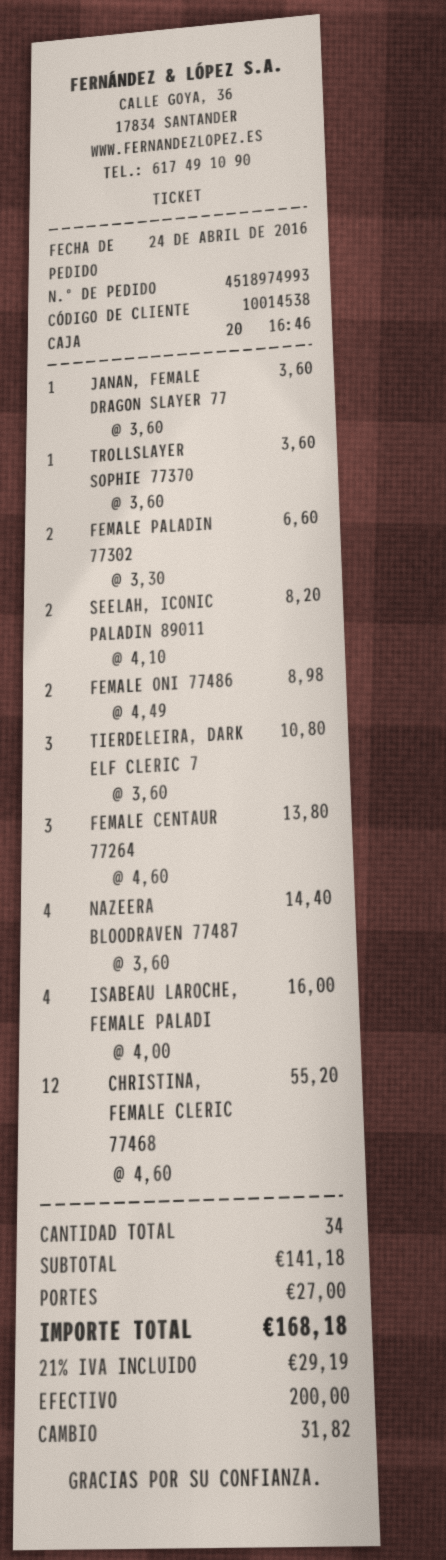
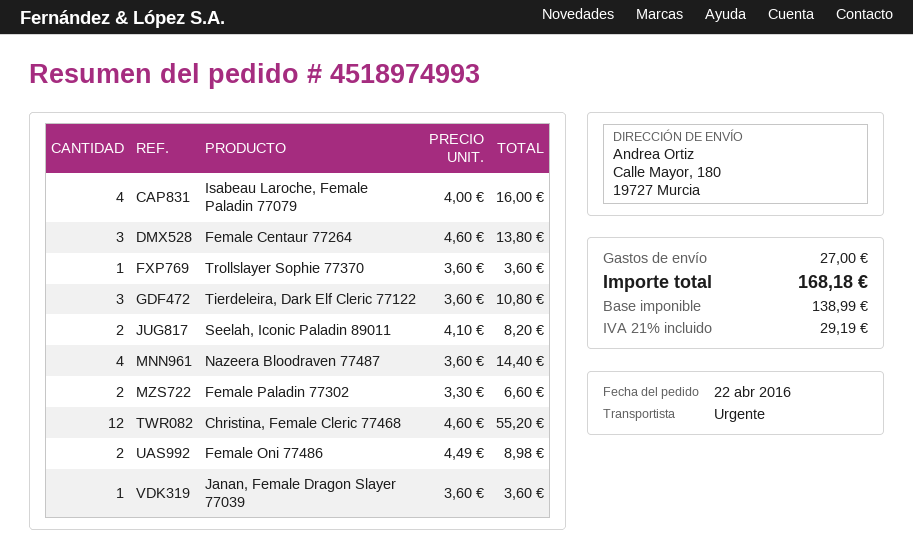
order date: 2016-04-24 -> 2016-04-22

